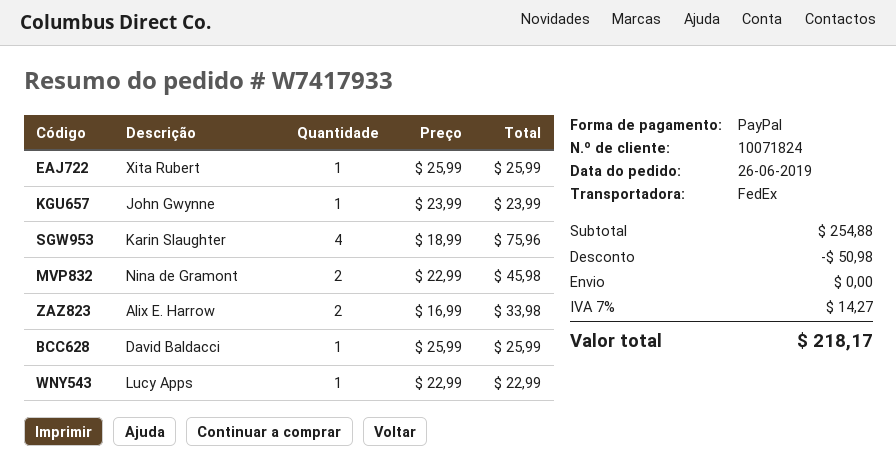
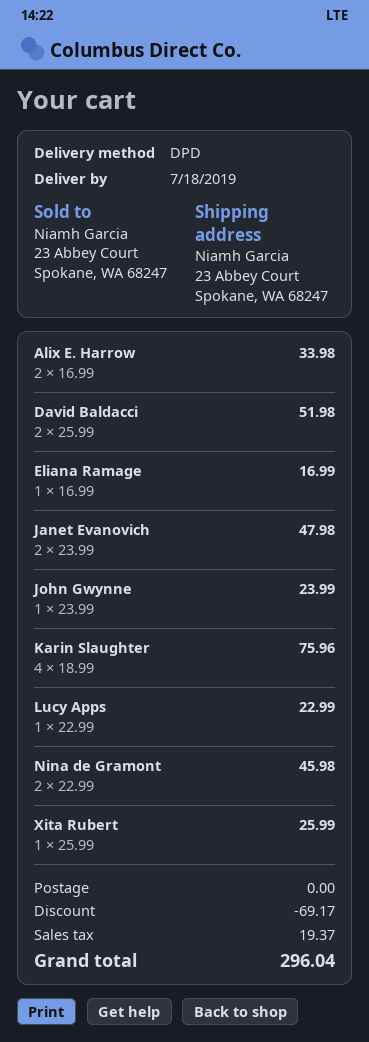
shipping method: FedEx -> DPD
David Baldacci: 1 x 25.99 = 25.99 -> 2 x 25.99 = 51.98
Eliana Ramage: none -> 1 x 16.99 = 16.99
Janet Evanovich: none -> 2 x 23.99 = 47.98
discount: 50.98 -> 69.17
tax: 14.27 -> 19.37
total: 218.17 -> 296.04

